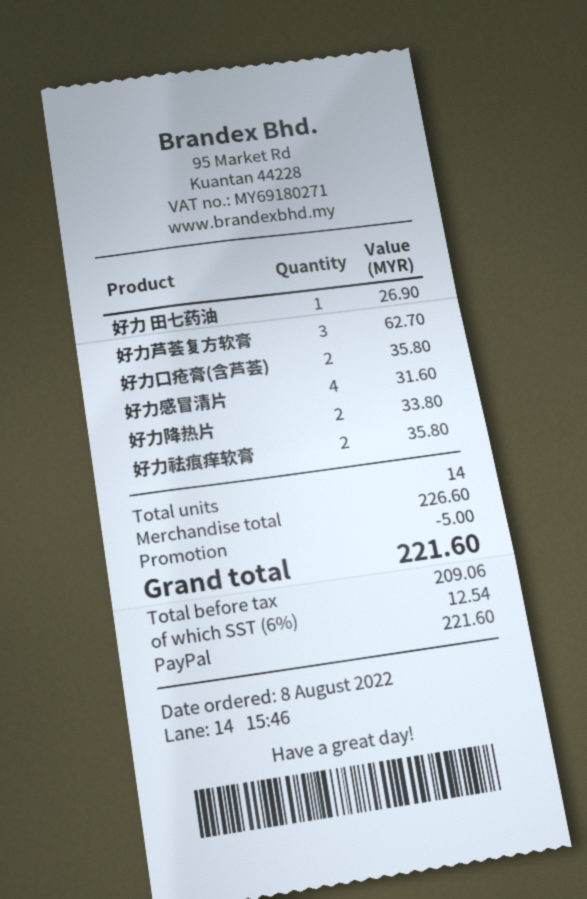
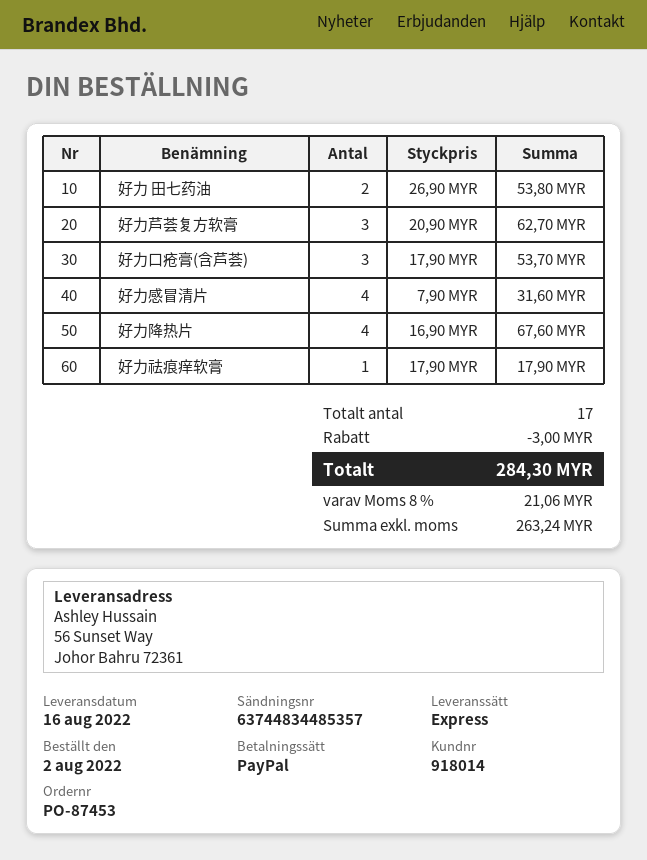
order date: 2022-08-08 -> 2022-08-02
好力 田七药油: 1 for 26.90 -> 2 for 53.80
好力口疮膏(含芦荟): 2 for 35.80 -> 3 for 53.70
好力降热片: 2 for 33.80 -> 4 for 67.60
好力祛痕痒软膏: 2 for 35.80 -> 1 for 17.90
total quantity: 14 -> 17
discount: 5.00 -> 3.00
net: 209.06 -> 263.24
tax: 6% = 12.54 -> 8% = 21.06
total: 221.60 -> 284.30

